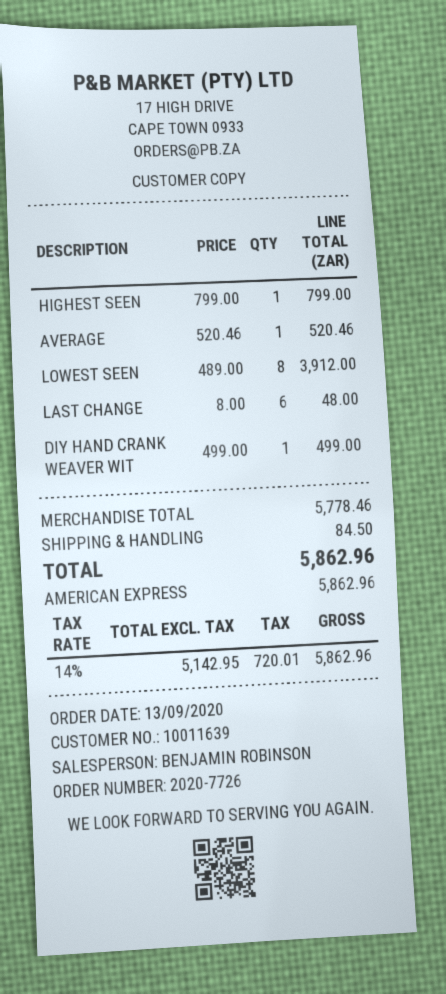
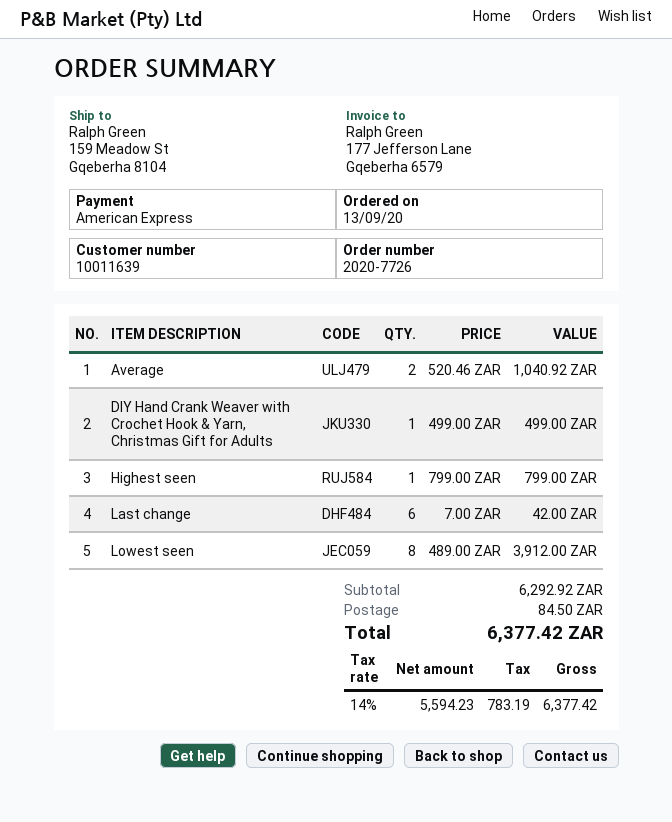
AVERAGE: 1 x 520.46 = 520.46 -> 2 x 520.46 = 1040.92
LAST CHANGE: 6 x 8.00 = 48.00 -> 6 x 7.00 = 42.00
subtotal: 5778.46 -> 6292.92
net: 5142.95 -> 5594.23
tax: 14% = 720.01 -> 14% = 783.19
total: 5862.96 -> 6377.42

